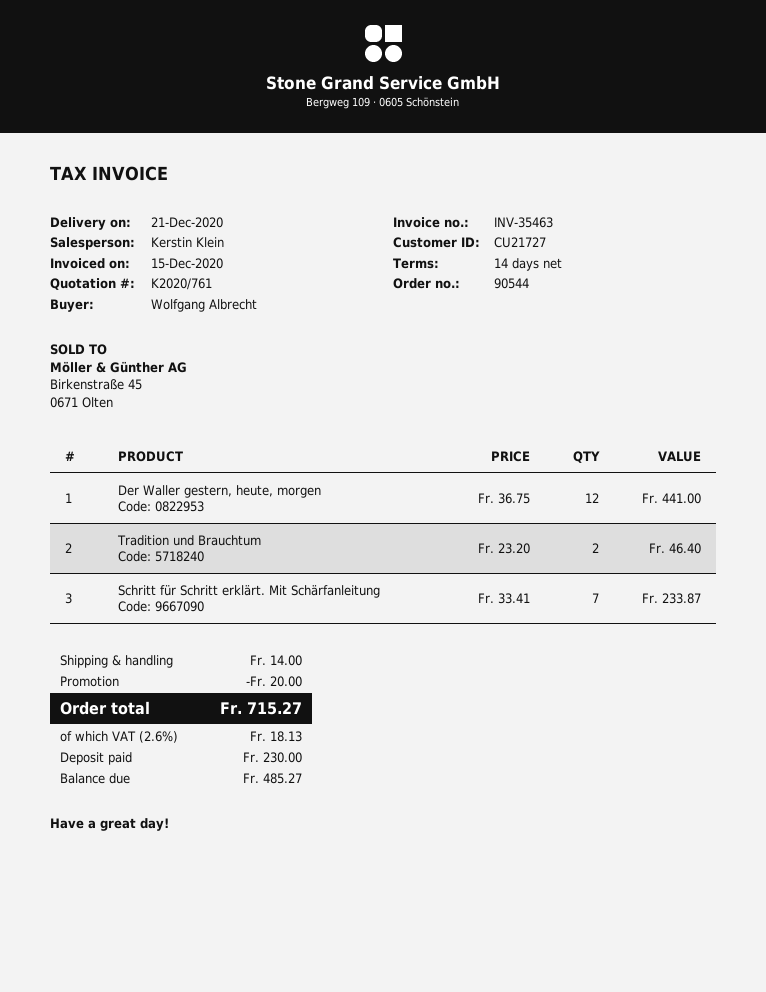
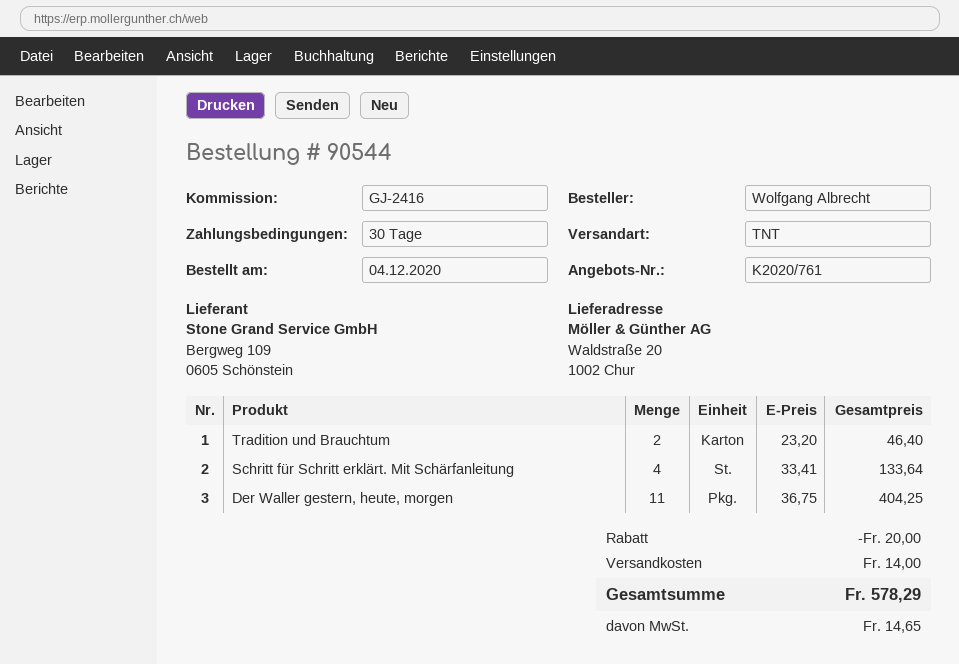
payment terms: 14 days -> 30 days
Der Waller gestern, heute, morgen: 12 x 36.75 = 441.00 -> 11 x 36.75 = 404.25
Schritt für Schritt erklärt. Mit Schärfanleitung: 7 x 33.41 = 233.87 -> 4 x 33.41 = 133.64
tax: 18.13 -> 14.65
total: 715.27 -> 578.29

